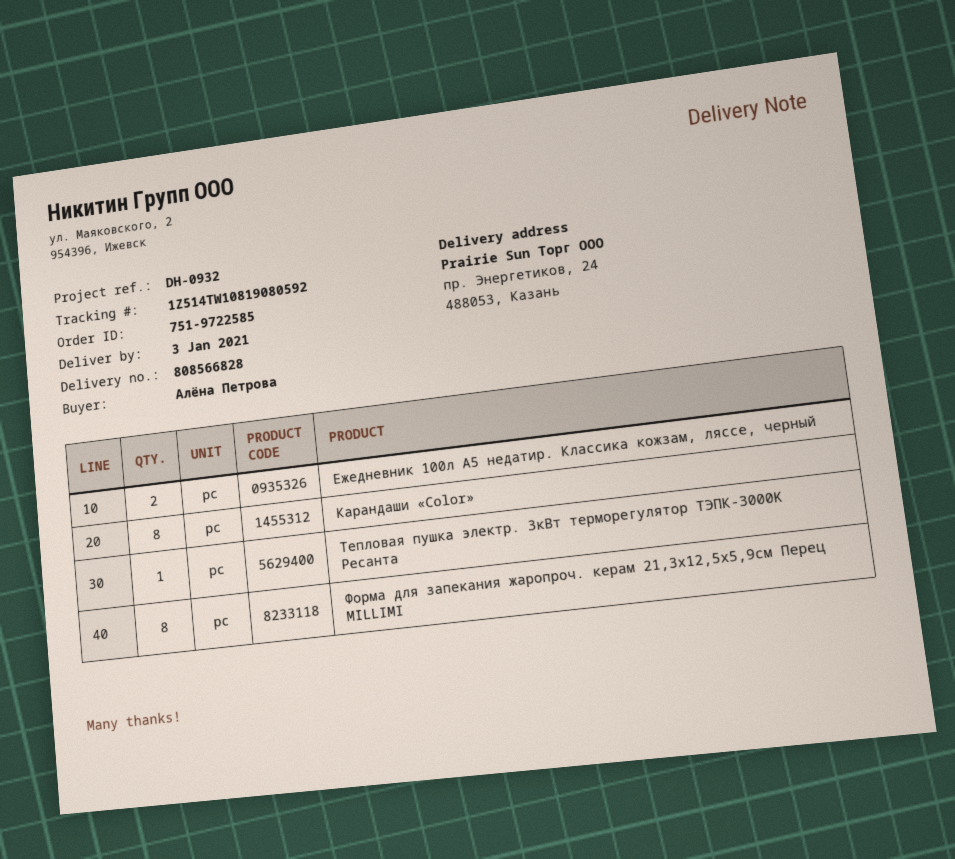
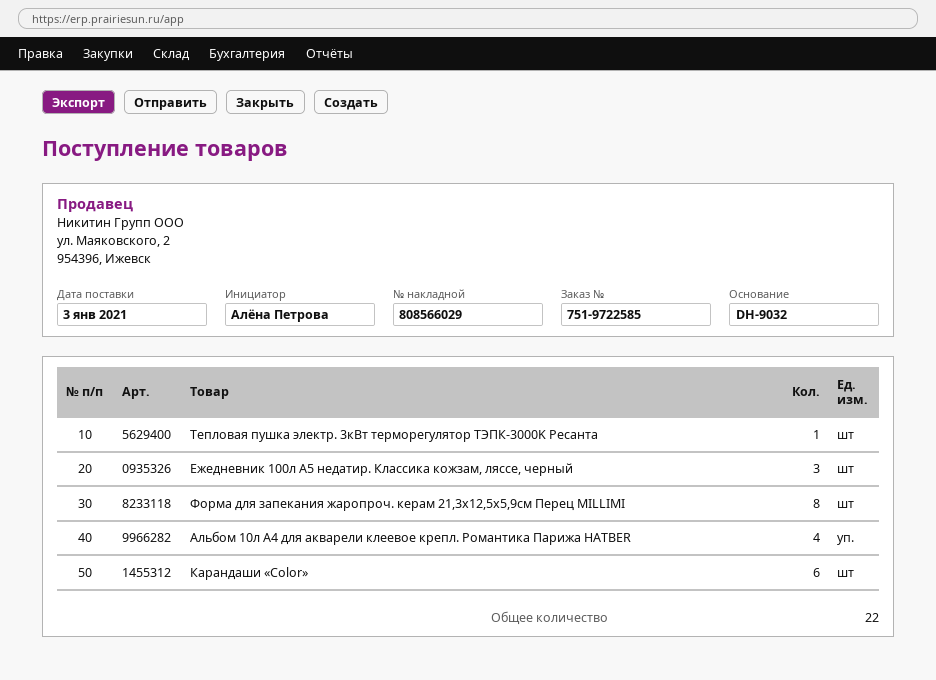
delivery note number: 808566828 -> 808566029
reference: DH-0932 -> DH-9032
Ежедневник 100л А5 недатир. Классика кожзам, ляссе, черный: 2 -> 3
Карандаши «Color»: 8 -> 6
Альбом 10л А4 для акварели клеевое крепл. Романтика Парижа HATBER: none -> 4

